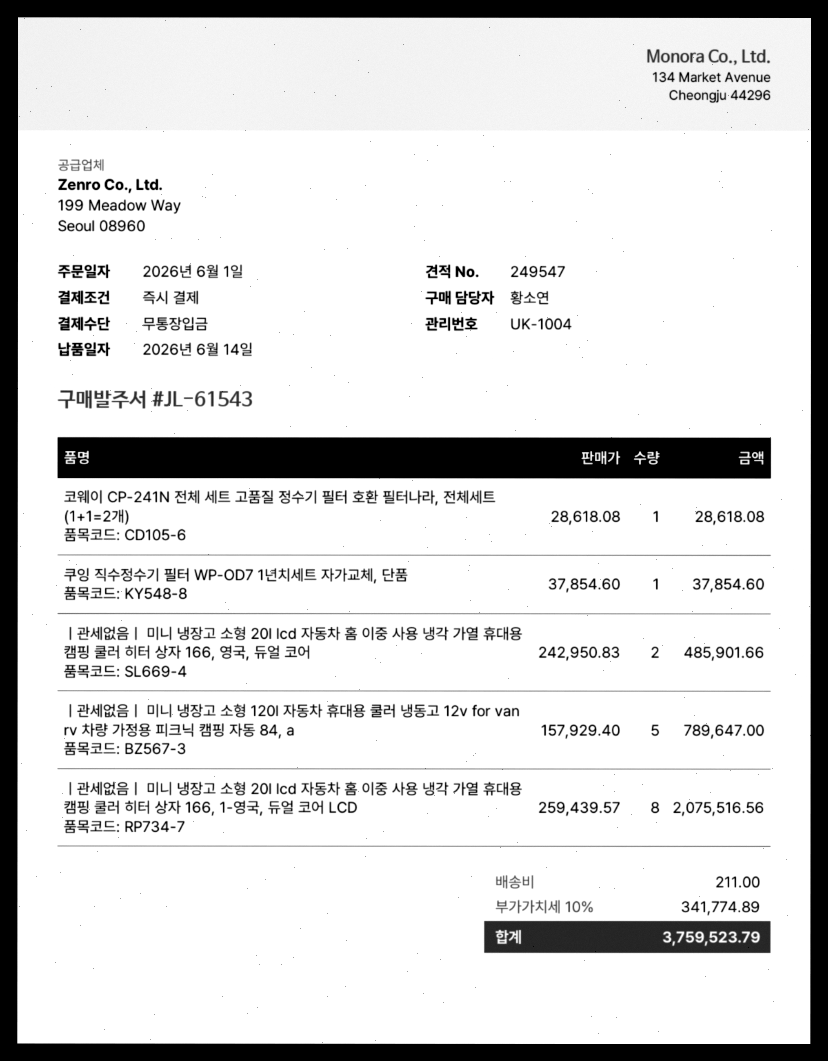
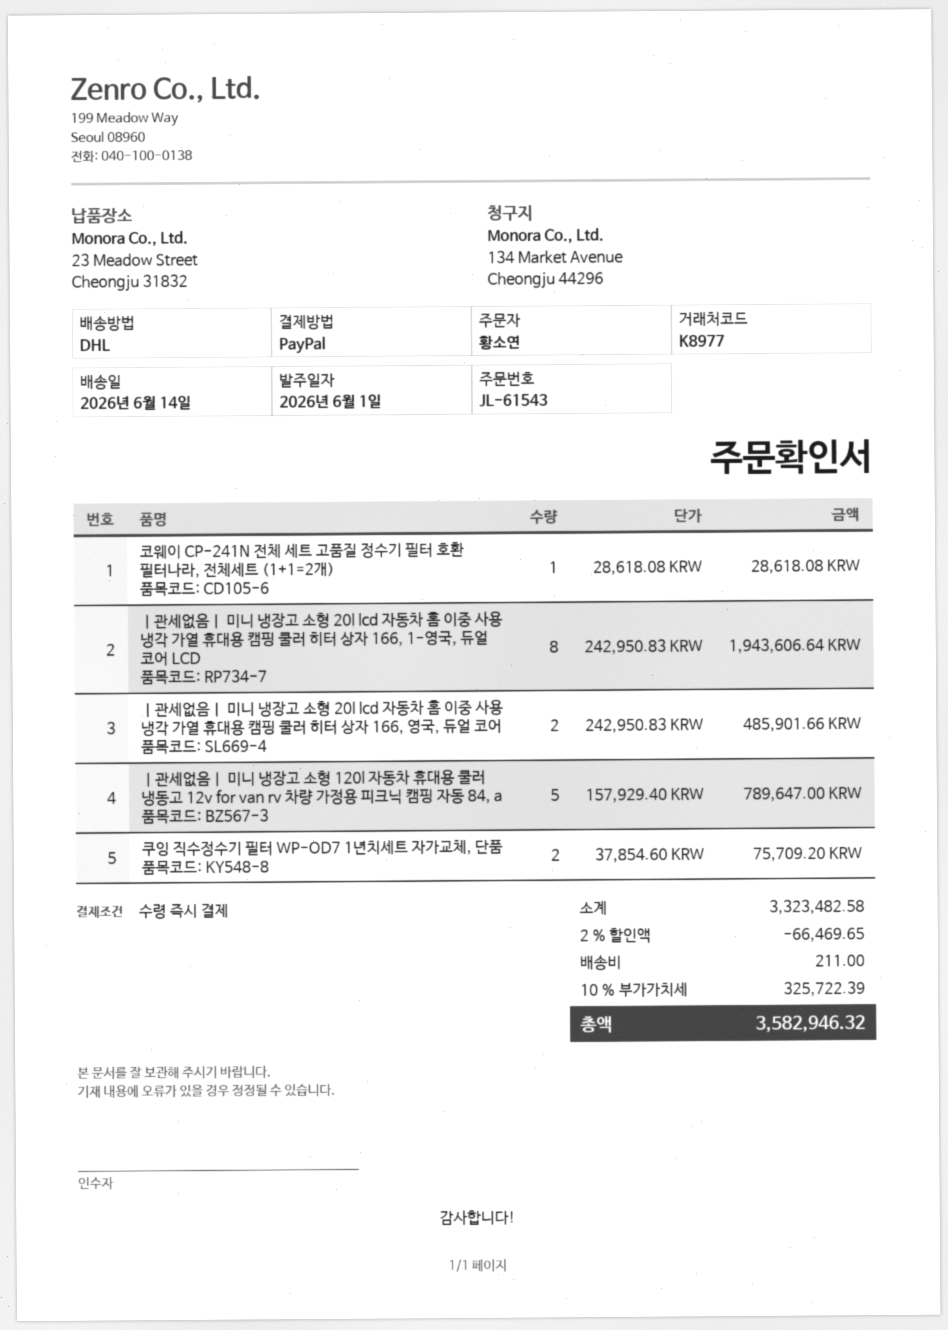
payment method: bank transfer -> PayPal
쿠잉 직수정수기 필터 WP-OD7 1년치세트 자가교체, 단품: 1 x 37854.60 = 37854.60 -> 2 x 37854.60 = 75709.20
ㅣ관세없음ㅣ 미니 냉장고 소형 20l lcd 자동차 홈 이중 사용 냉각 가열 휴대용 캠핑 쿨러 히터 상자 166, 1-영국, 듀얼 코어 LCD: 8 x 259439.57 = 2075516.56 -> 8 x 242950.83 = 1943606.64
discount: none -> 2% = 66469.65
tax: 10% = 341774.89 -> 10% = 325722.39
total: 3759523.79 -> 3582946.32

